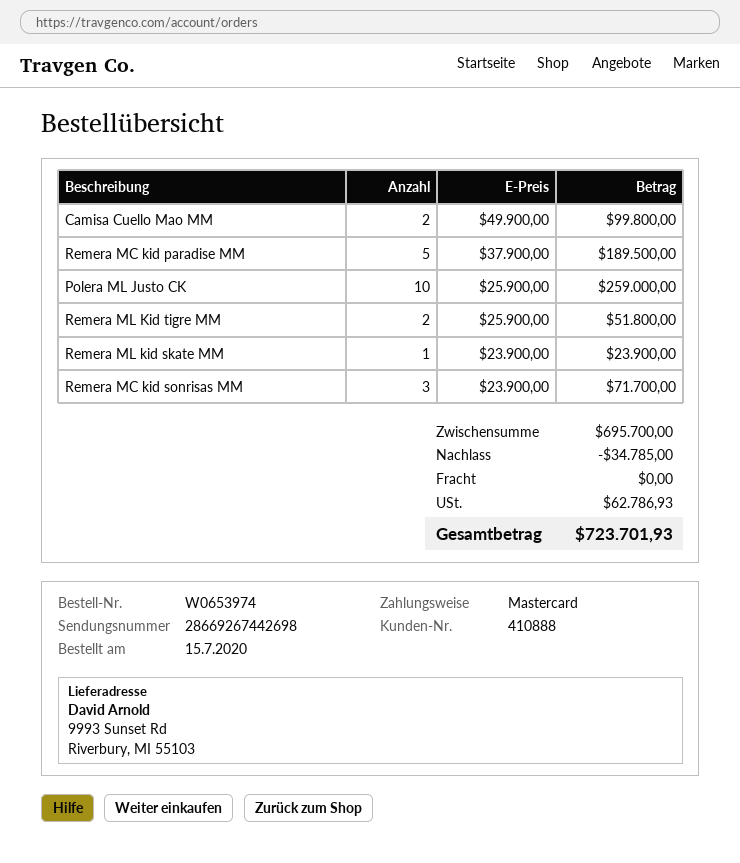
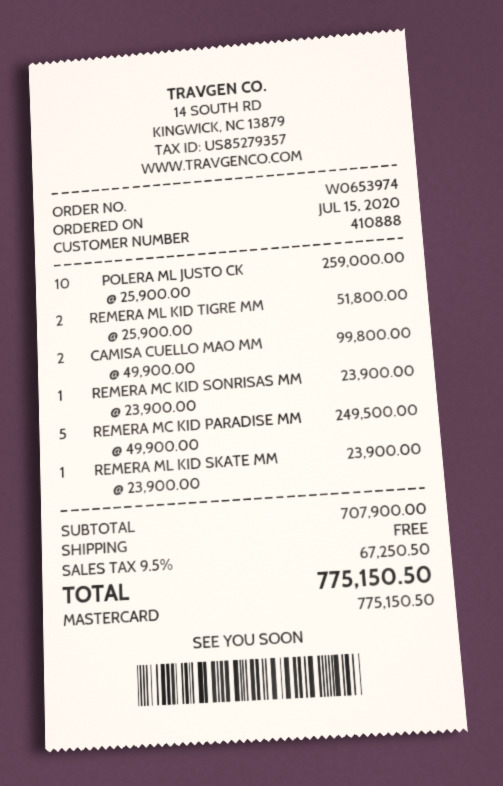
Remera MC kid paradise MM: 5 x 37900.00 = 189500.00 -> 5 x 49900.00 = 249500.00
Remera MC kid sonrisas MM: 3 x 23900.00 = 71700.00 -> 1 x 23900.00 = 23900.00
subtotal: 695700.00 -> 707900.00
discount: 34785.00 -> none
tax: 62786.93 -> 67250.50
total: 723701.93 -> 775150.50

